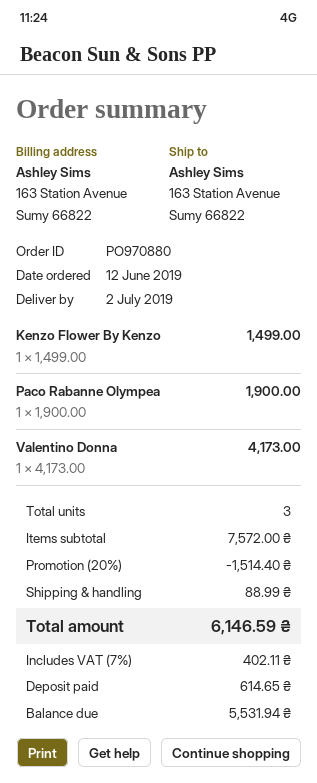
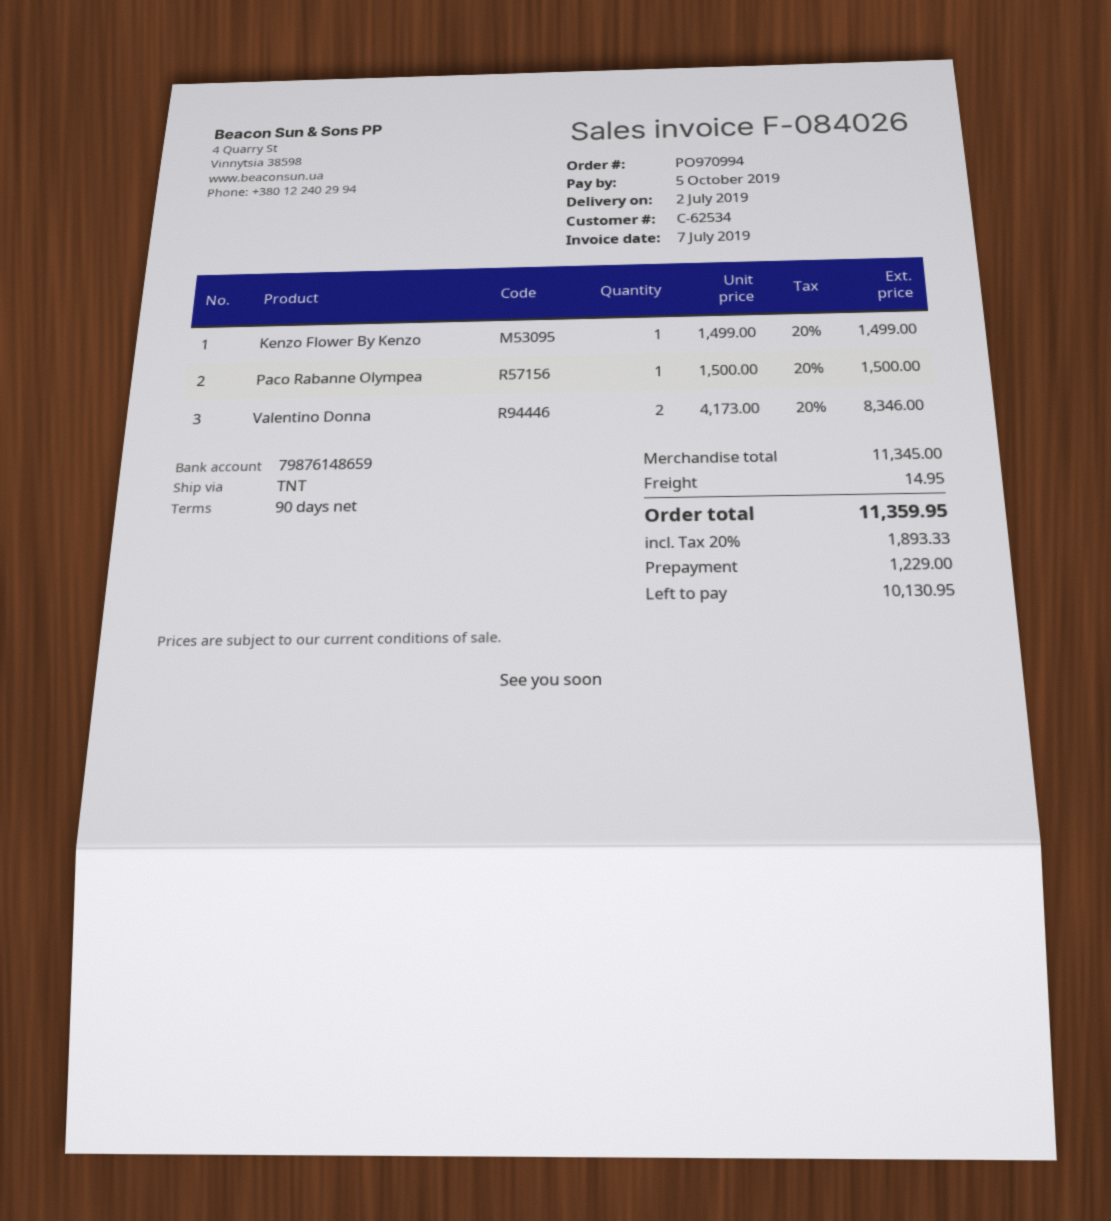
order number: PO970880 -> PO970994
Paco Rabanne Olympea: 1 x 1900.00 = 1900.00 -> 1 x 1500.00 = 1500.00
Valentino Donna: 1 x 4173.00 = 4173.00 -> 2 x 4173.00 = 8346.00
subtotal: 7572.00 -> 11345.00
discount: 20% = 1514.40 -> none
shipping: 88.99 -> 14.95
tax: 7% = 402.11 -> 20% = 1893.33
total: 6146.59 -> 11359.95
deposit: 614.65 -> 1229.00
balance: 5531.94 -> 10130.95

